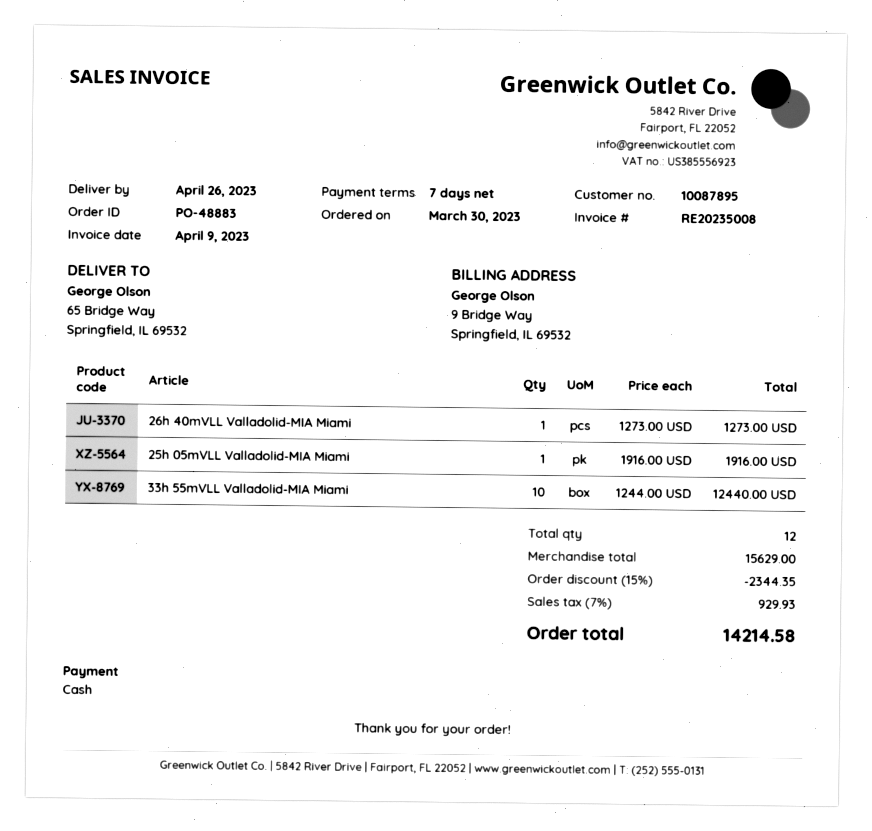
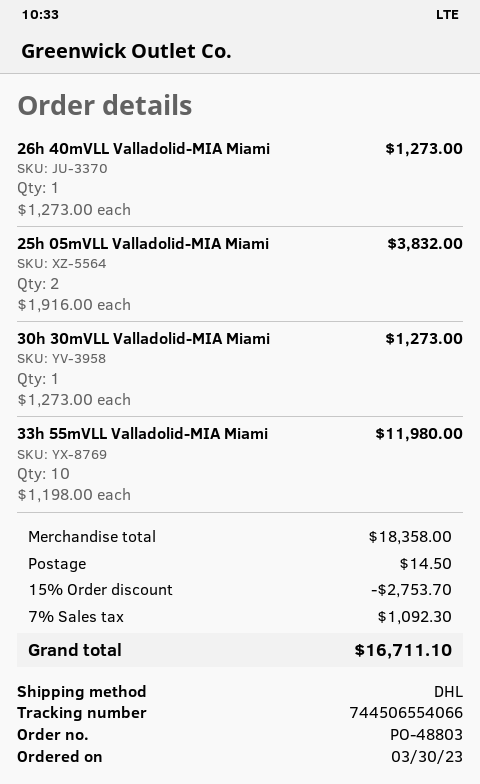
order number: PO-48883 -> PO-48803
25h 05mVLL Valladolid-MIA Miami: 1 x 1916.00 = 1916.00 -> 2 x 1916.00 = 3832.00
33h 55mVLL Valladolid-MIA Miami: 10 x 1244.00 = 12440.00 -> 10 x 1198.00 = 11980.00
30h 30mVLL Valladolid-MIA Miami: none -> 1 x 1273.00 = 1273.00
subtotal: 15629.00 -> 18358.00
discount: 15% = 2344.35 -> 15% = 2753.70
shipping: none -> 14.50
tax: 7% = 929.93 -> 7% = 1092.30
total: 14214.58 -> 16711.10

